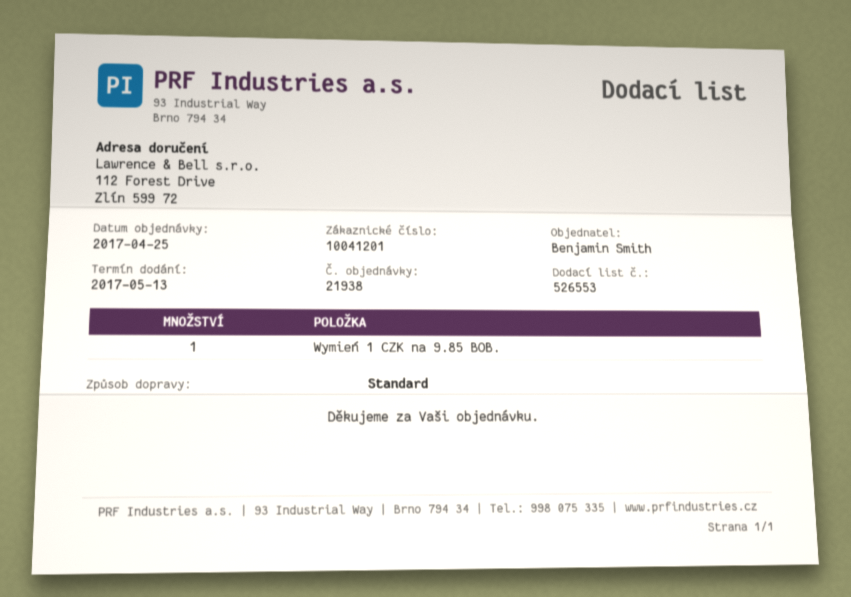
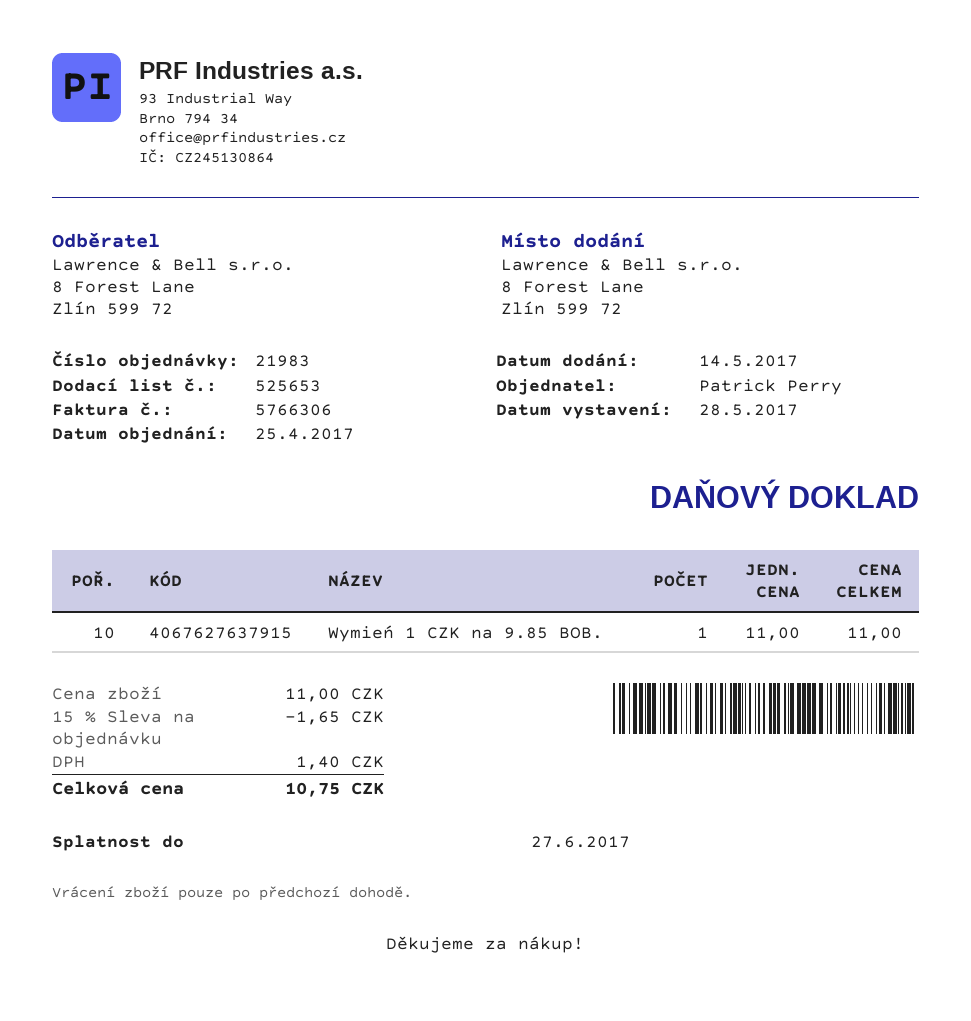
order number: 21938 -> 21983
delivery note number: 526553 -> 525653
delivery date: 2017-05-13 -> 2017-05-14
ordered by: Benjamin Smith -> Patrick Perry
ship to: 112 Forest Drive, Zlín 599 72 -> 8 Forest Lane, Zlín 599 72

